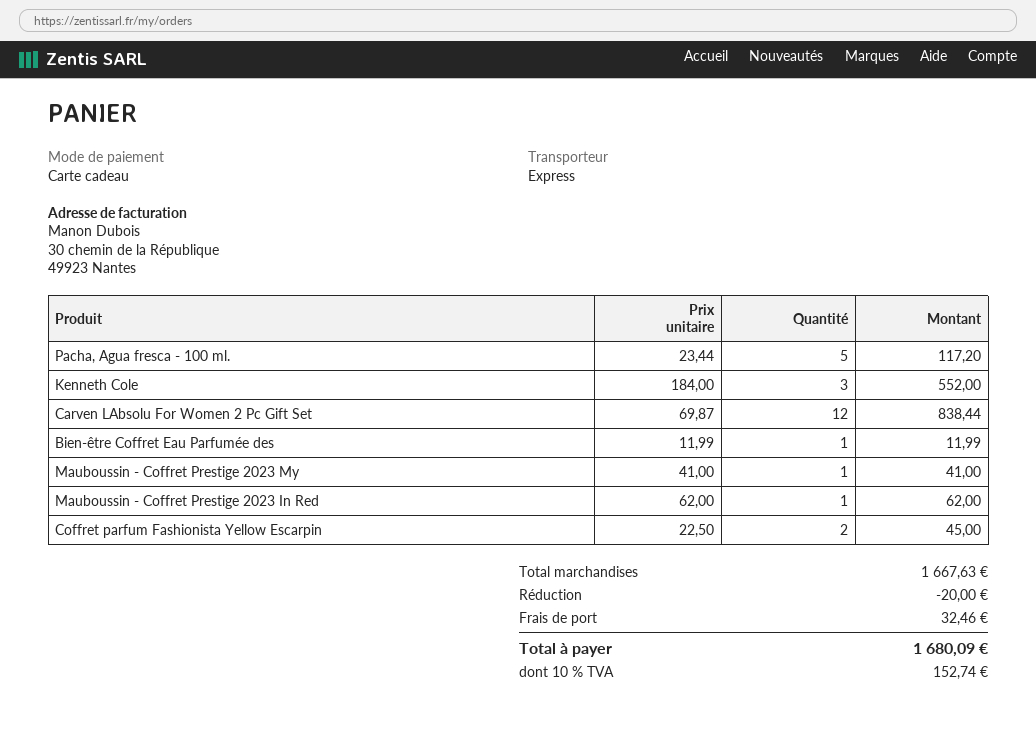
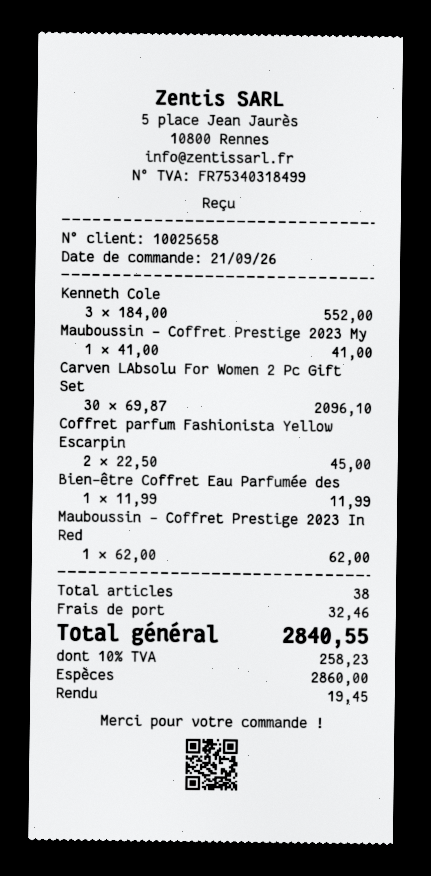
payment method: gift card -> cash
Pacha, Agua fresca - 100 ml.: 5 x 23.44 = 117.20 -> none
Carven LAbsolu For Women 2 Pc Gift Set: 12 x 69.87 = 838.44 -> 30 x 69.87 = 2096.10
discount: 20.00 -> none
tax: 10% = 152.74 -> 10% = 258.23
total: 1680.09 -> 2840.55

